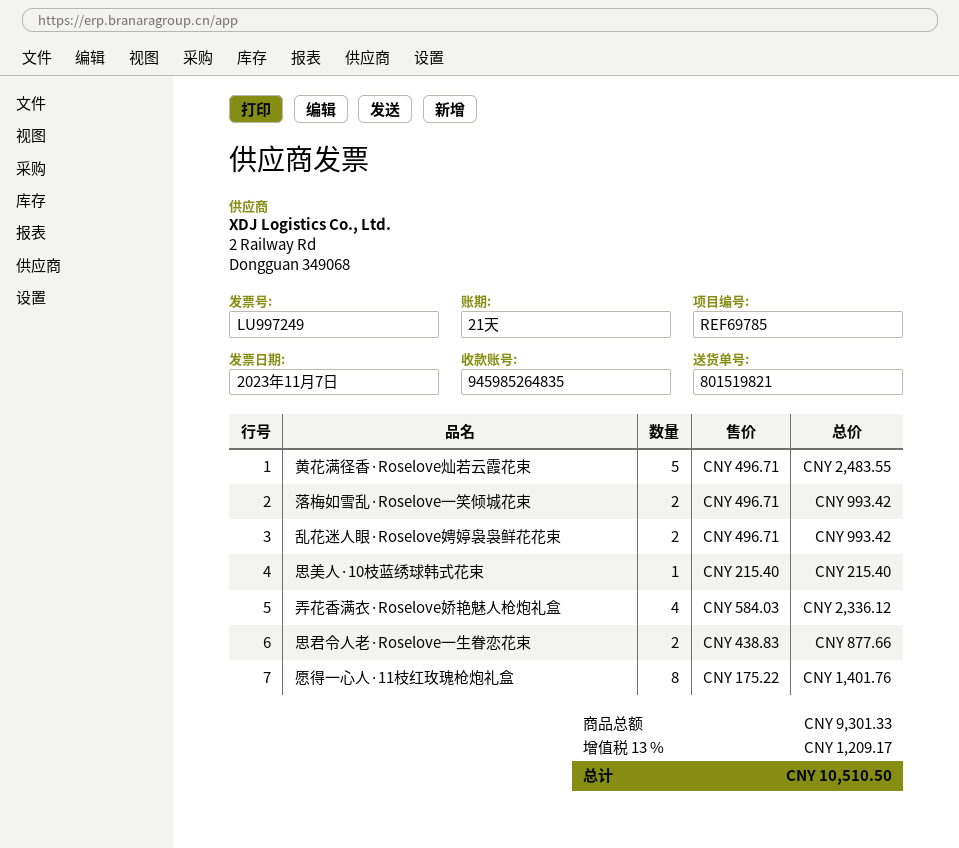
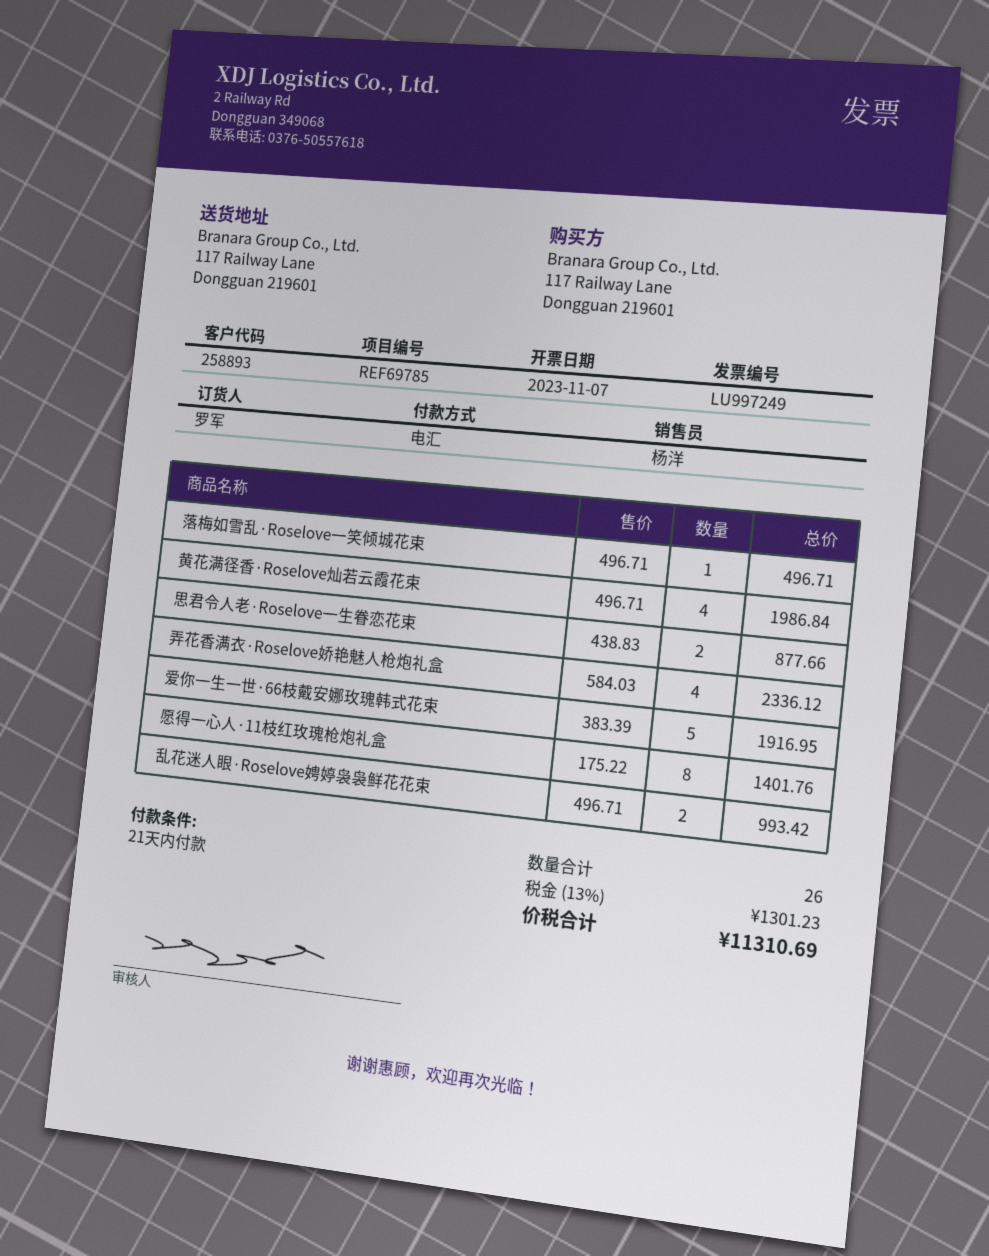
黄花满径香·Roselove灿若云霞花束: 5 x 496.71 = 2483.55 -> 4 x 496.71 = 1986.84
落梅如雪乱·Roselove一笑倾城花束: 2 x 496.71 = 993.42 -> 1 x 496.71 = 496.71
思美人·10枝蓝绣球韩式花束: 1 x 215.40 = 215.40 -> none
爱你一生一世·66枝戴安娜玫瑰韩式花束: none -> 5 x 383.39 = 1916.95
tax: 13% = 1209.17 -> 13% = 1301.23
total: 10510.50 -> 11310.69

